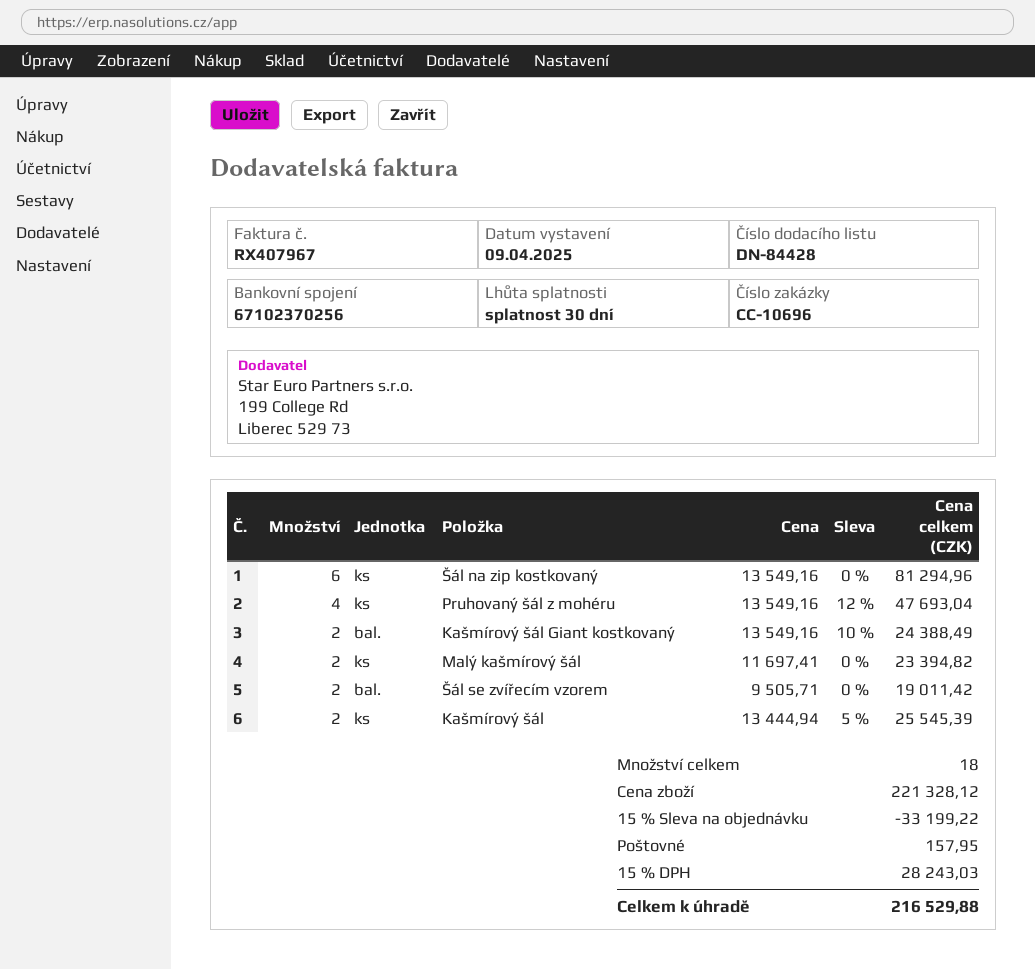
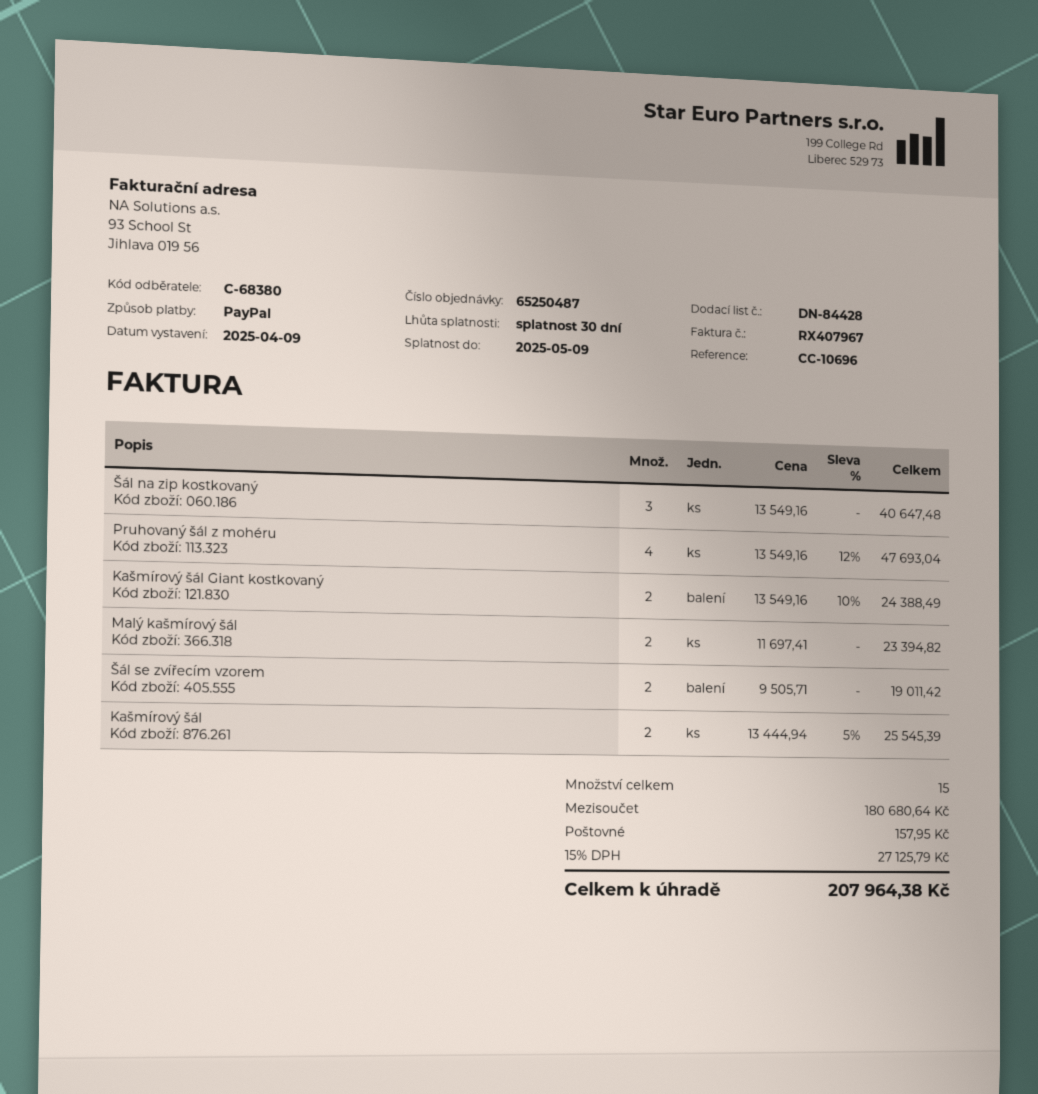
Šál na zip kostkovaný: 6 x 13549.16 = 81294.96 -> 3 x 13549.16 = 40647.48
total quantity: 18 -> 15
subtotal: 221328.12 -> 180680.64
discount: 15% = 33199.22 -> none
tax: 15% = 28243.03 -> 15% = 27125.79
total: 216529.88 -> 207964.38

